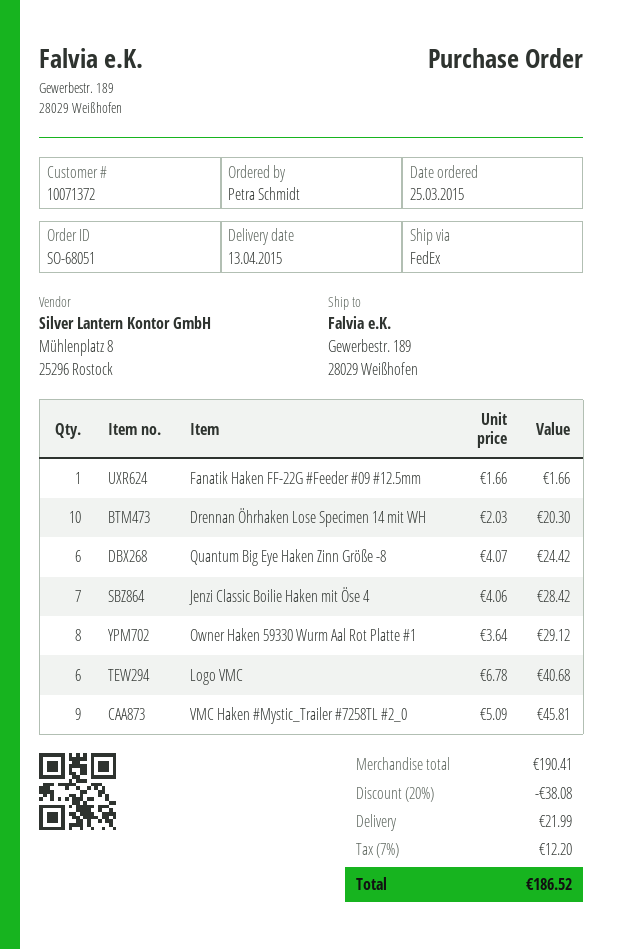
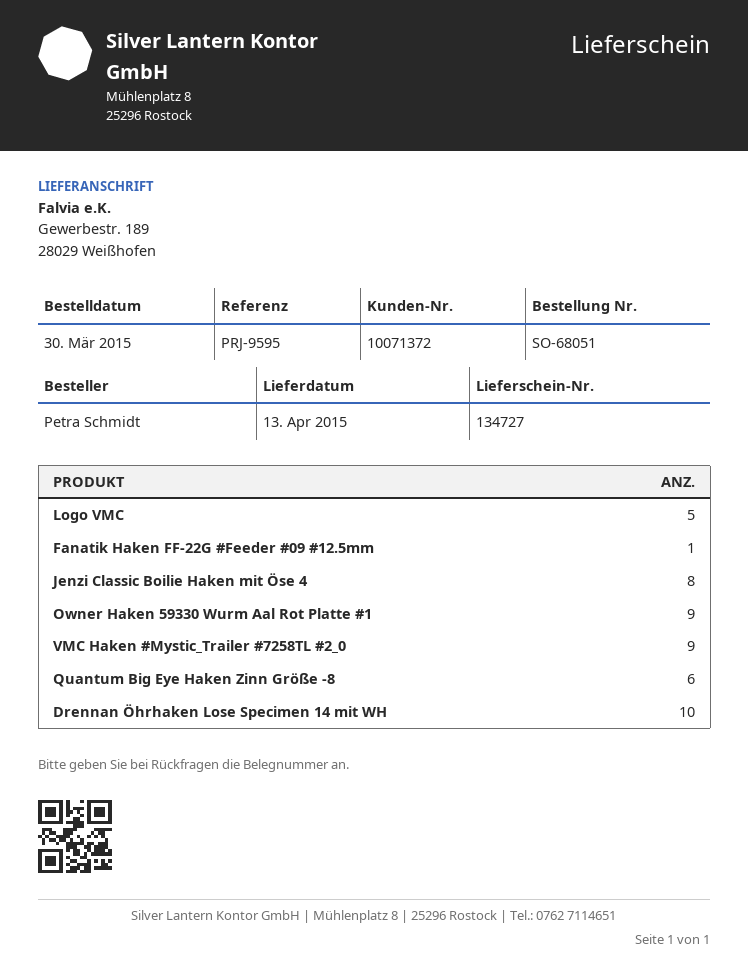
order date: 2015-03-25 -> 2015-03-30
Jenzi Classic Boilie Haken mit Öse 4: 7 -> 8
Owner Haken 59330 Wurm Aal Rot Platte #1: 8 -> 9
Logo VMC: 6 -> 5

